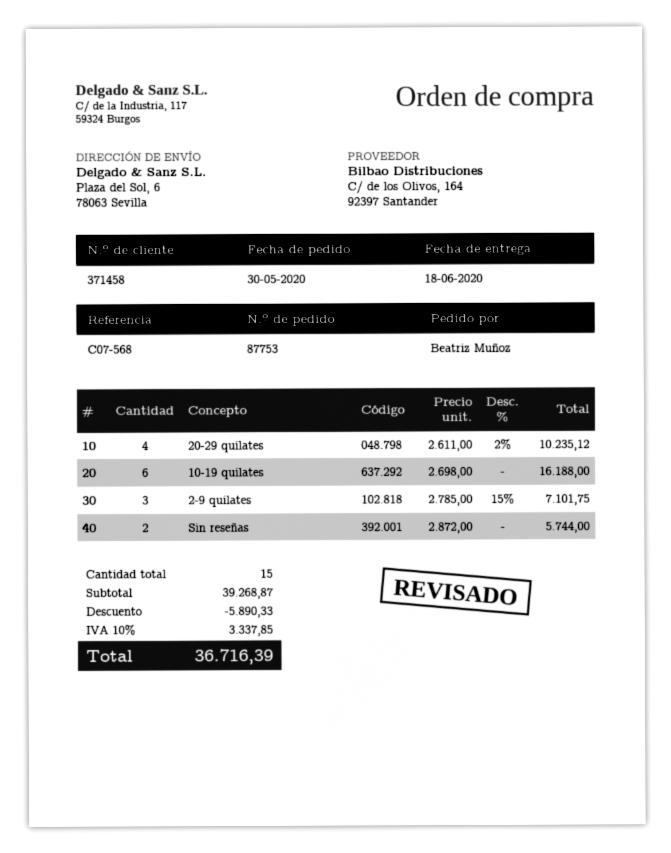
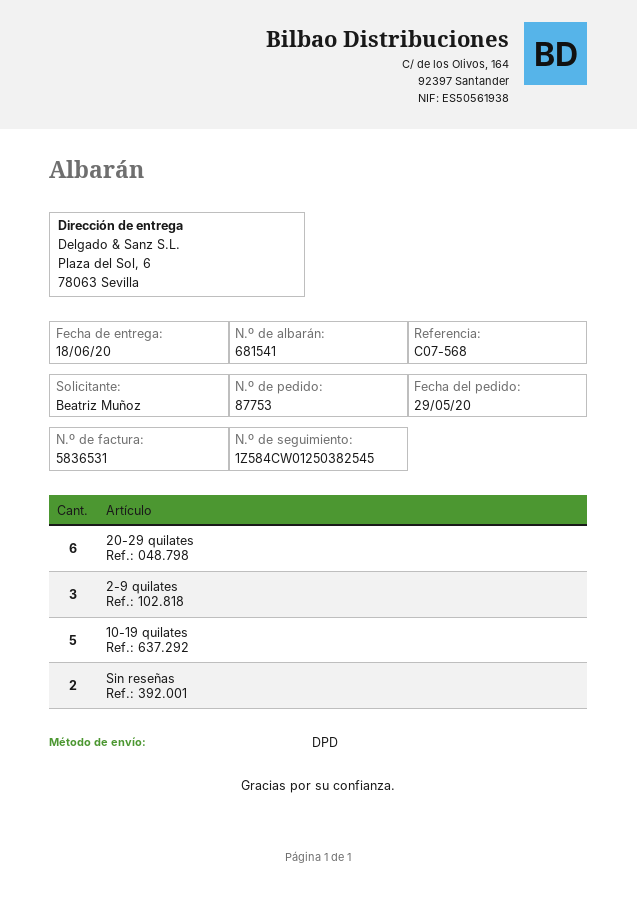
order date: 2020-05-30 -> 2020-05-29
20-29 quilates: 4 -> 6
10-19 quilates: 6 -> 5

